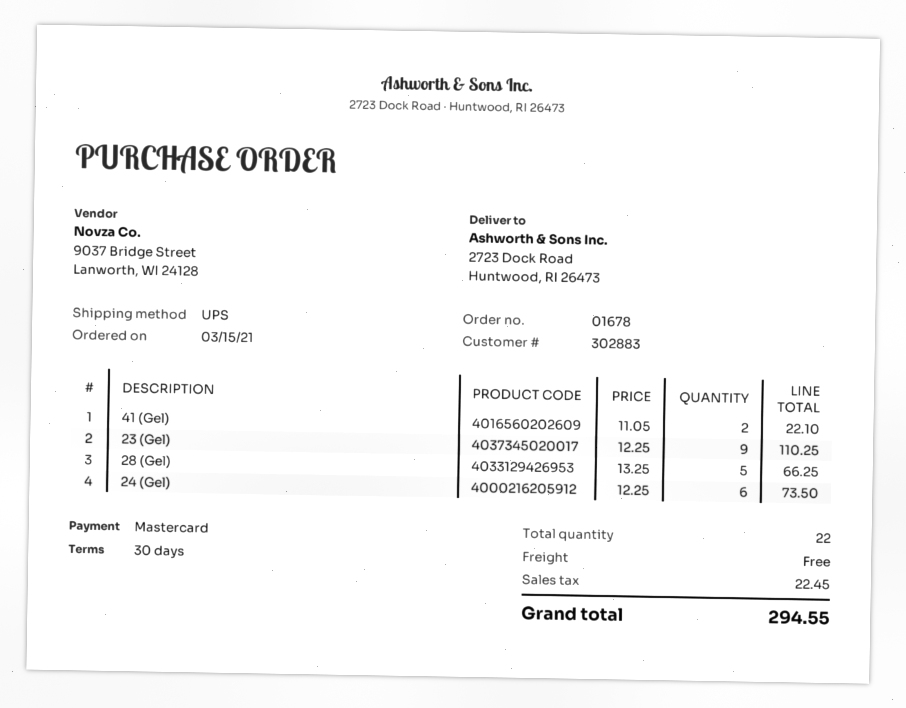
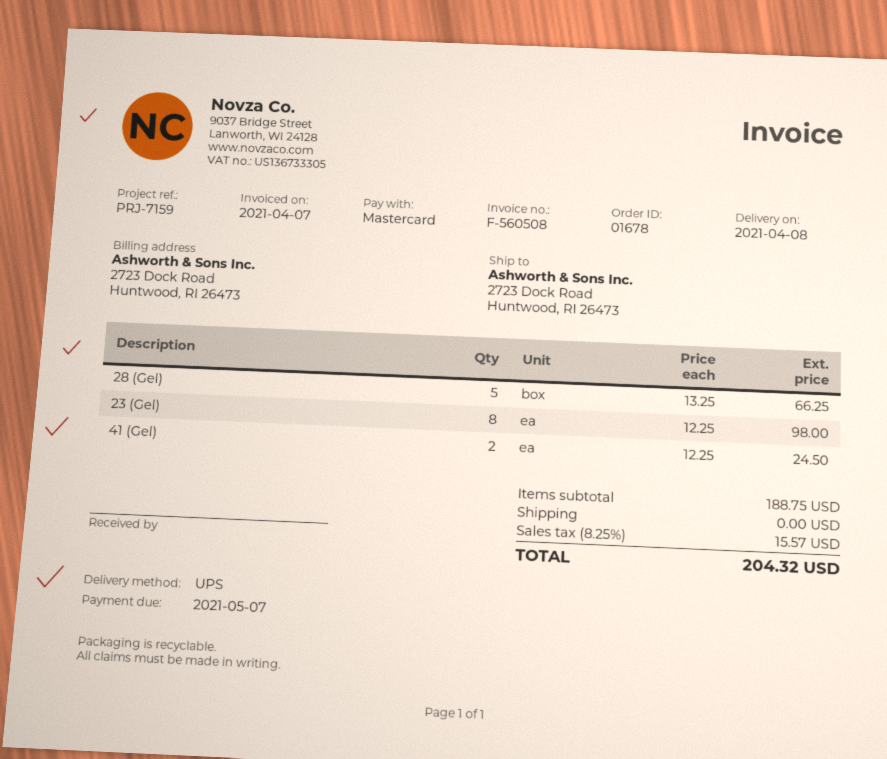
41 (Gel): 2 x 11.05 = 22.10 -> 2 x 12.25 = 24.50
23 (Gel): 9 x 12.25 = 110.25 -> 8 x 12.25 = 98.00
24 (Gel): 6 x 12.25 = 73.50 -> none
tax: 22.45 -> 15.57
total: 294.55 -> 204.32

